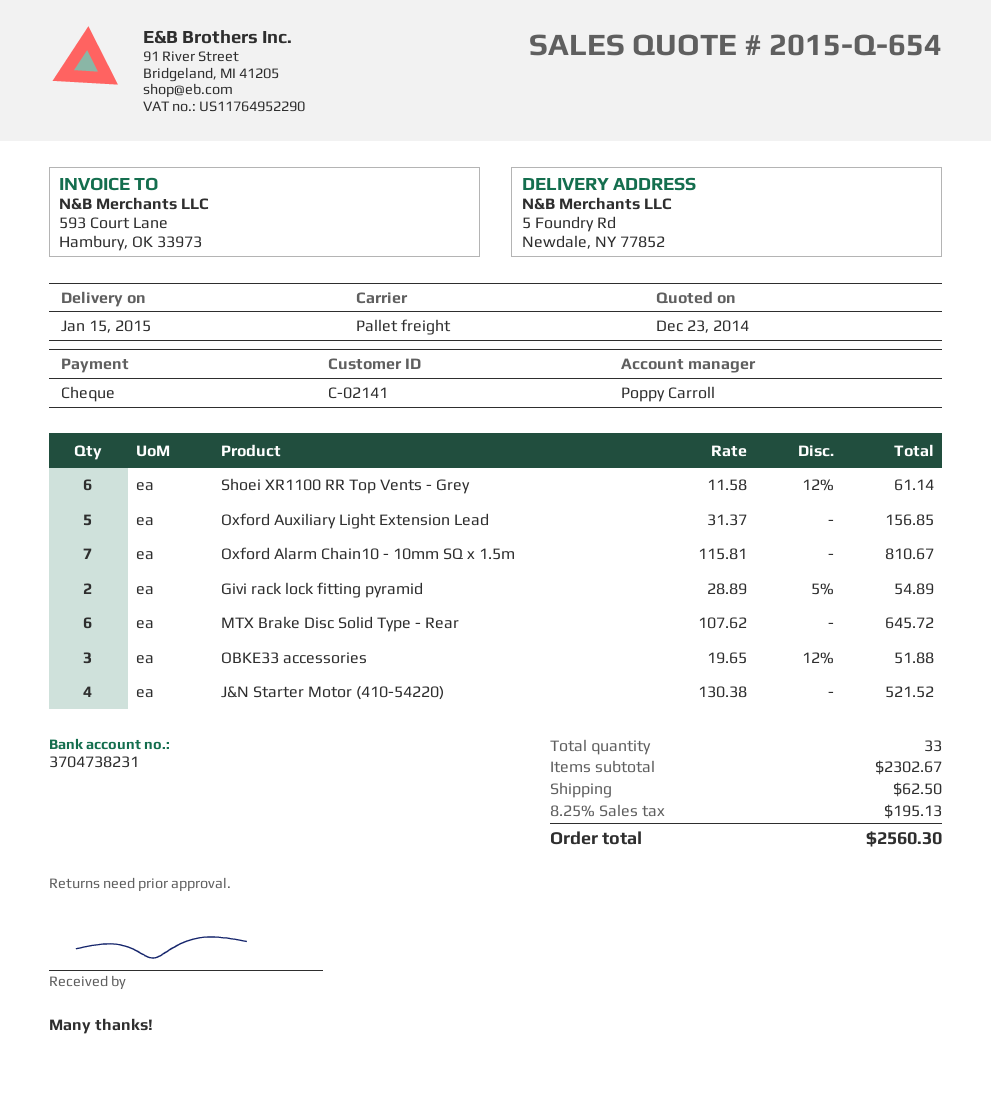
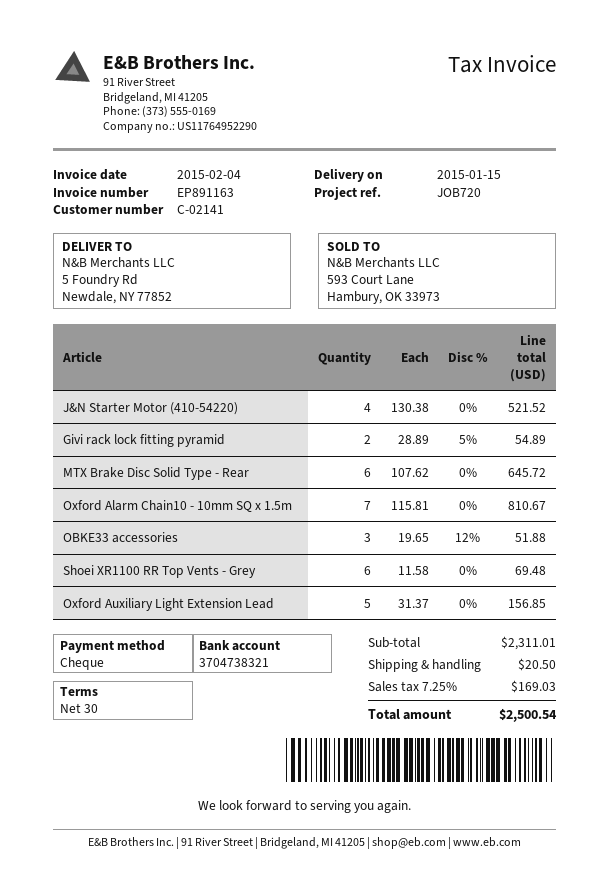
bank account: 3704738231 -> 3704738321
Shoei XR1100 RR Top Vents - Grey: 6 x 11.58 - 12% = 61.14 -> 6 x 11.58 = 69.48
subtotal: 2302.67 -> 2311.01
shipping: 62.50 -> 20.50
tax: 8.25% = 195.13 -> 7.25% = 169.03
total: 2560.30 -> 2500.54

